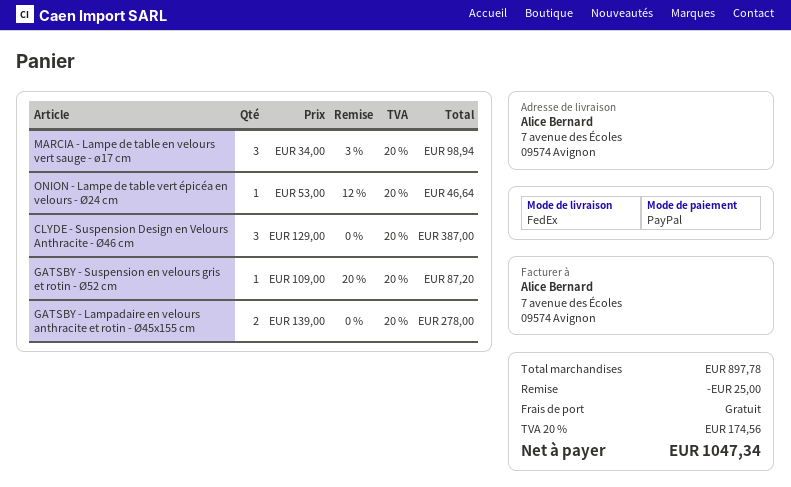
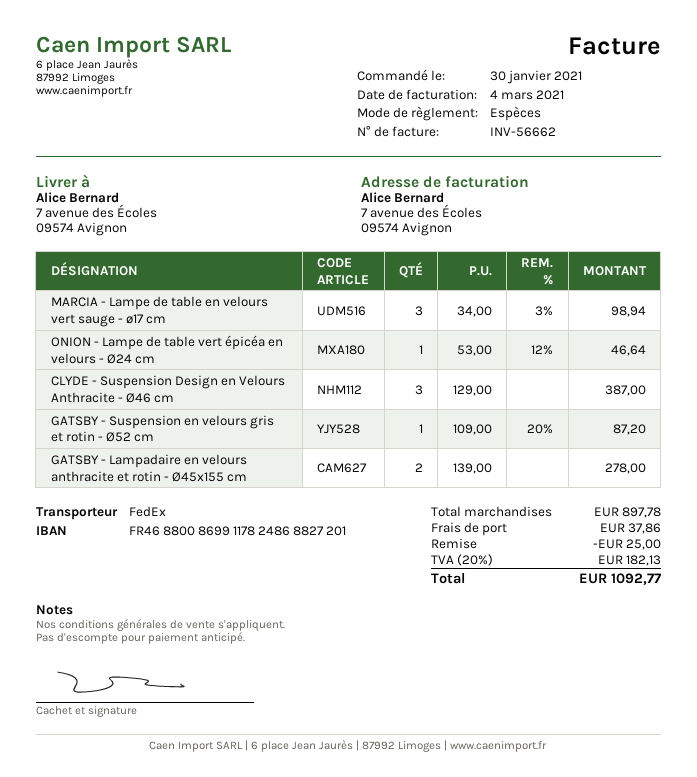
payment method: PayPal -> cash
shipping: 0.00 -> 37.86
tax: 20% = 174.56 -> 20% = 182.13
total: 1047.34 -> 1092.77

